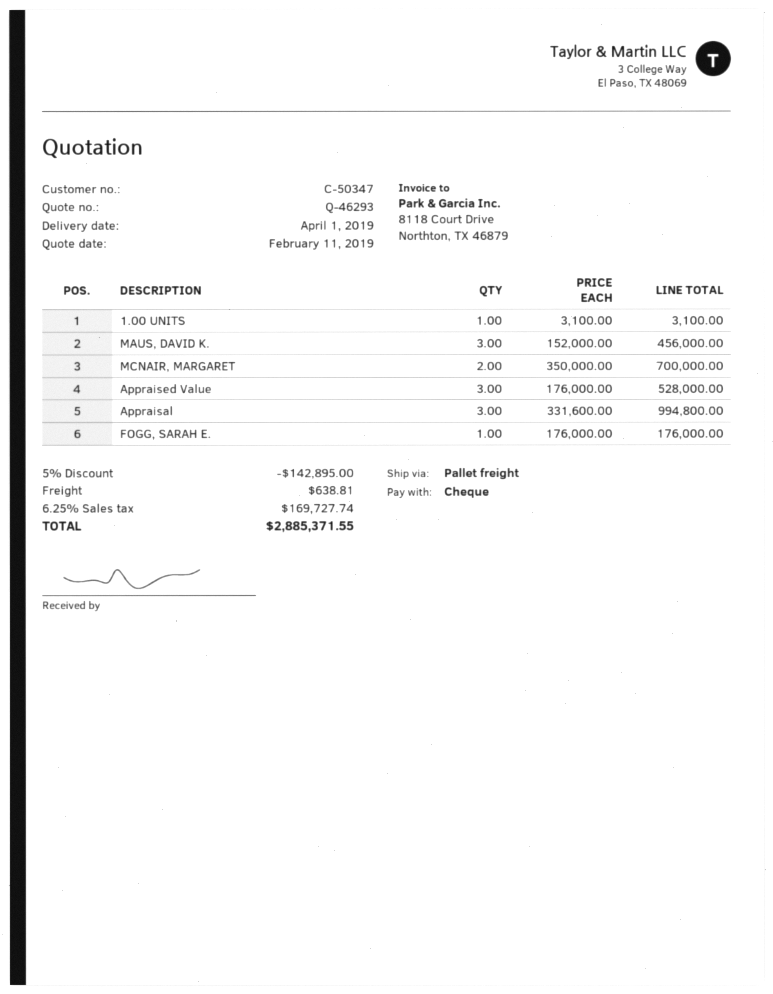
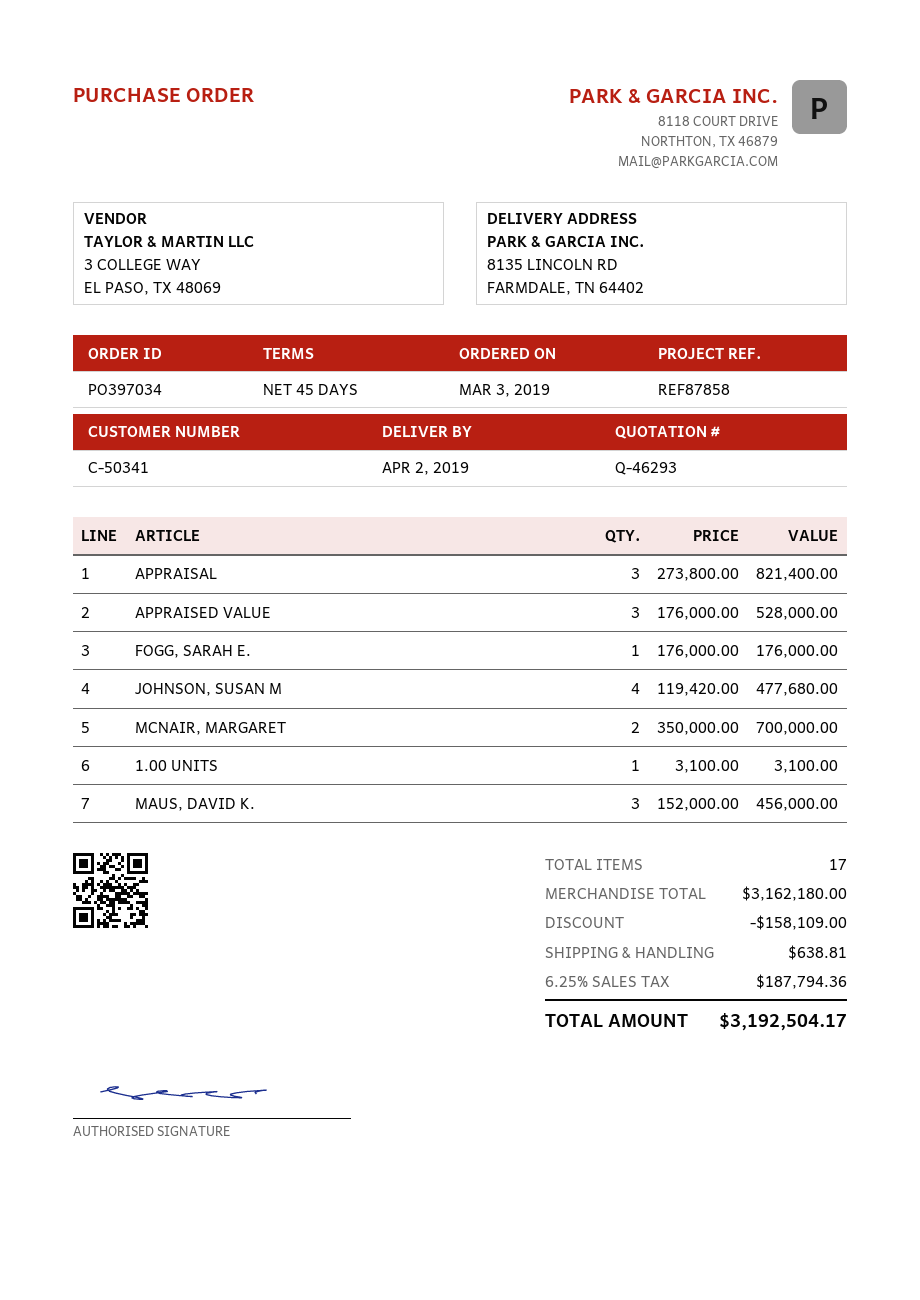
delivery date: 2019-04-01 -> 2019-04-02
customer number: C-50347 -> C-50341
Appraisal: 3 x 331600.00 = 994800.00 -> 3 x 273800.00 = 821400.00
JOHNSON, SUSAN M: none -> 4 x 119420.00 = 477680.00
discount: 142895.00 -> 158109.00
tax: 6.25% = 169727.74 -> 6.25% = 187794.36
total: 2885371.55 -> 3192504.17

